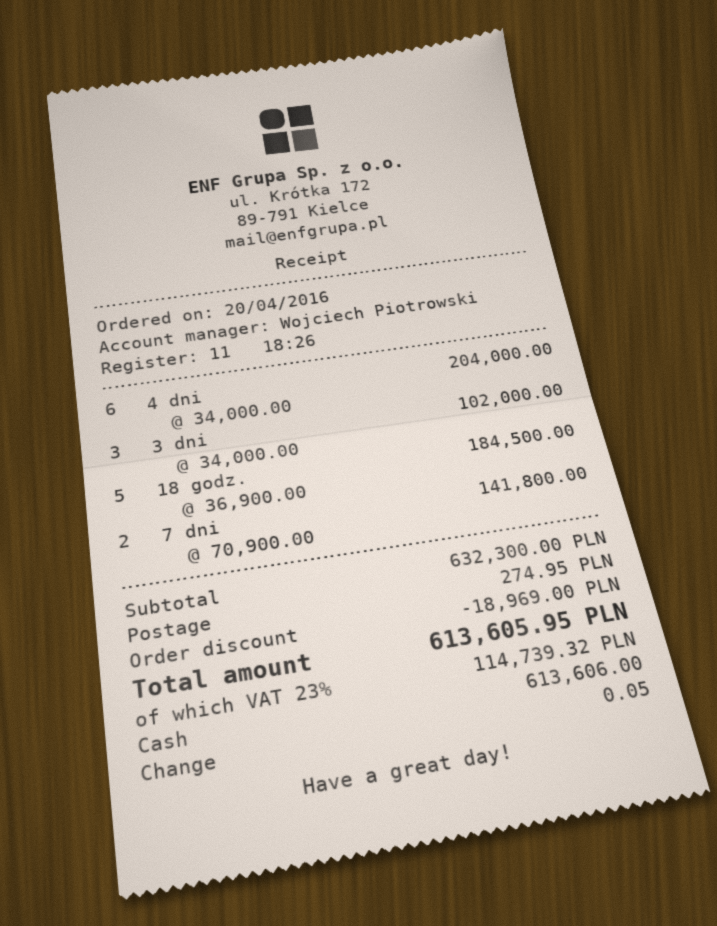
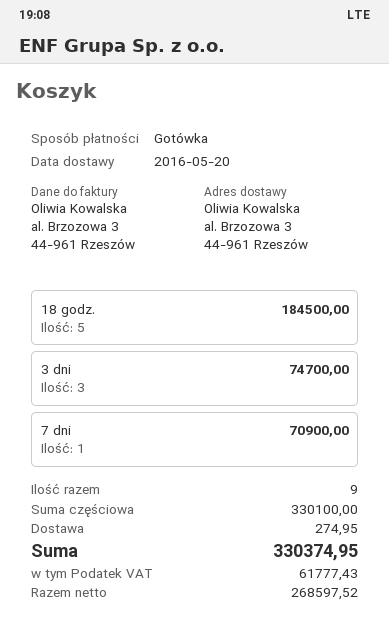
4 dni: 6 for 204000.00 -> none
3 dni: 3 for 102000.00 -> 3 for 74700.00
7 dni: 2 for 141800.00 -> 1 for 70900.00
subtotal: 632300.00 -> 330100.00
discount: 18969.00 -> none
tax: 114739.32 -> 61777.43
total: 613605.95 -> 330374.95

